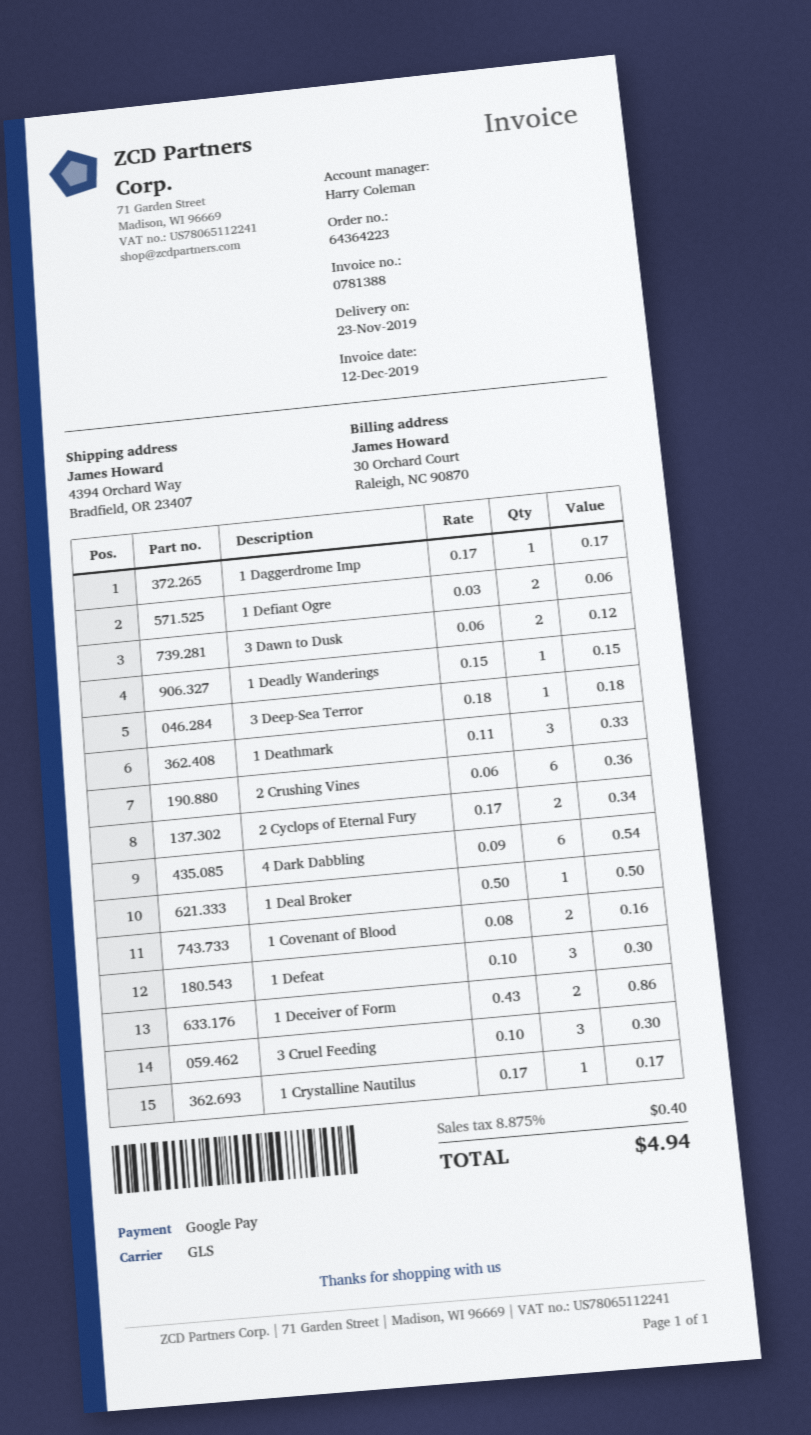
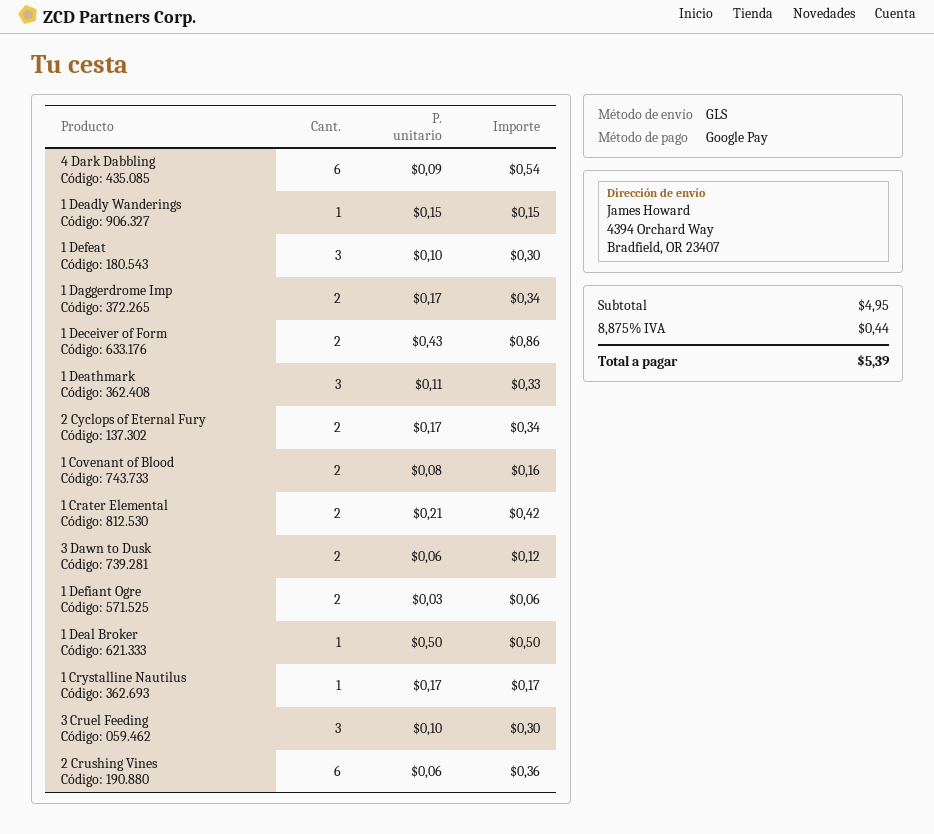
1 Daggerdrome Imp: 1 x 0.17 = 0.17 -> 2 x 0.17 = 0.34
3 Deep-Sea Terror: 1 x 0.18 = 0.18 -> none
1 Crater Elemental: none -> 2 x 0.21 = 0.42
tax: 8.875% = 0.40 -> 8.875% = 0.44
total: 4.94 -> 5.39

